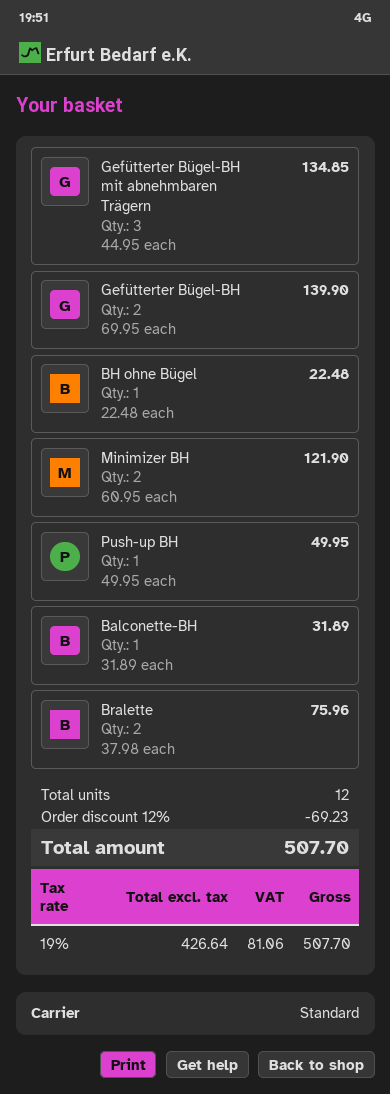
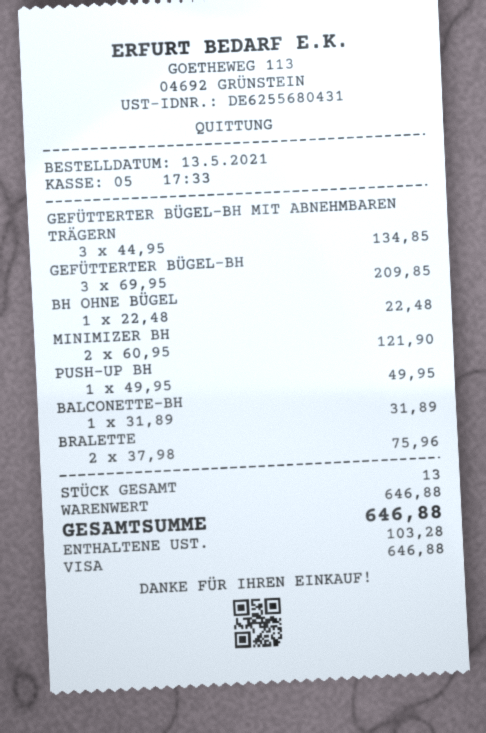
Gefütterter Bügel-BH: 2 x 69.95 = 139.90 -> 3 x 69.95 = 209.85
total quantity: 12 -> 13
discount: 12% = 69.23 -> none
tax: 81.06 -> 103.28
total: 507.70 -> 646.88

